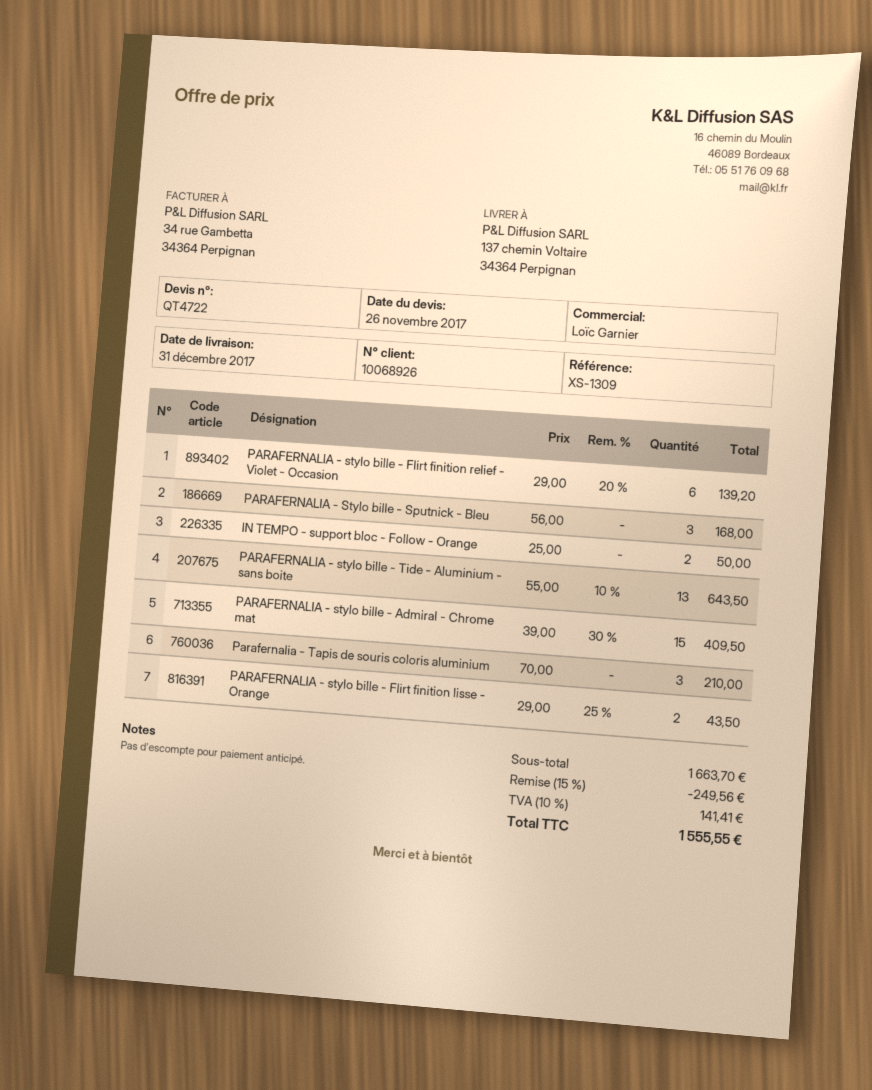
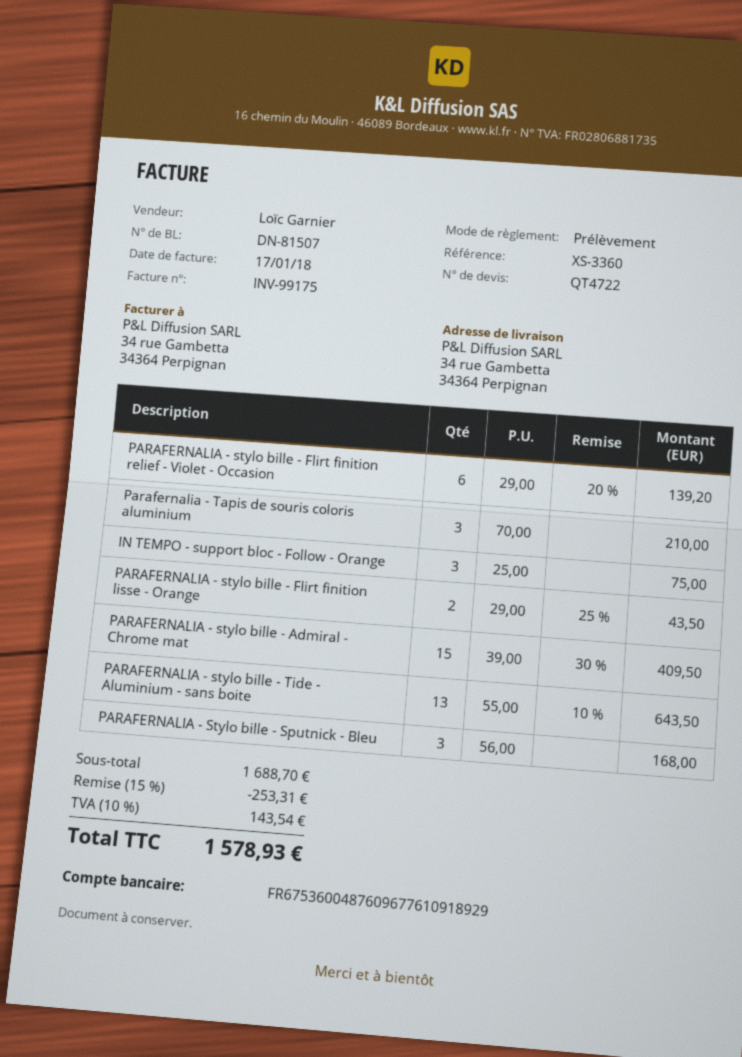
reference: XS-1309 -> XS-3360
ship to: 137 chemin Voltaire, 34364 Perpignan -> 34 rue Gambetta, 34364 Perpignan
IN TEMPO - support bloc - Follow - Orange: 2 x 25.00 = 50.00 -> 3 x 25.00 = 75.00
subtotal: 1663.70 -> 1688.70
discount: 15% = 249.56 -> 15% = 253.31
tax: 10% = 141.41 -> 10% = 143.54
total: 1555.55 -> 1578.93

